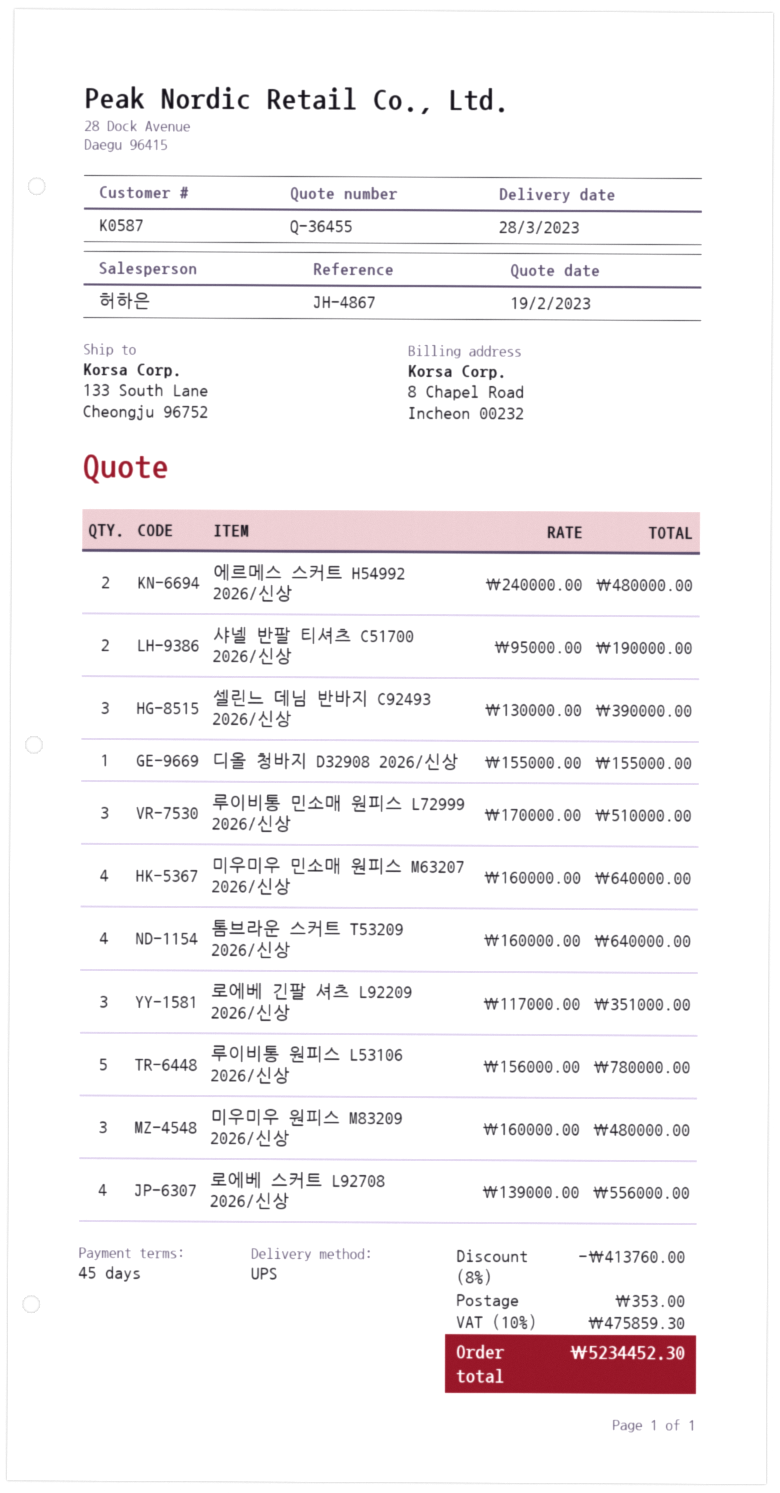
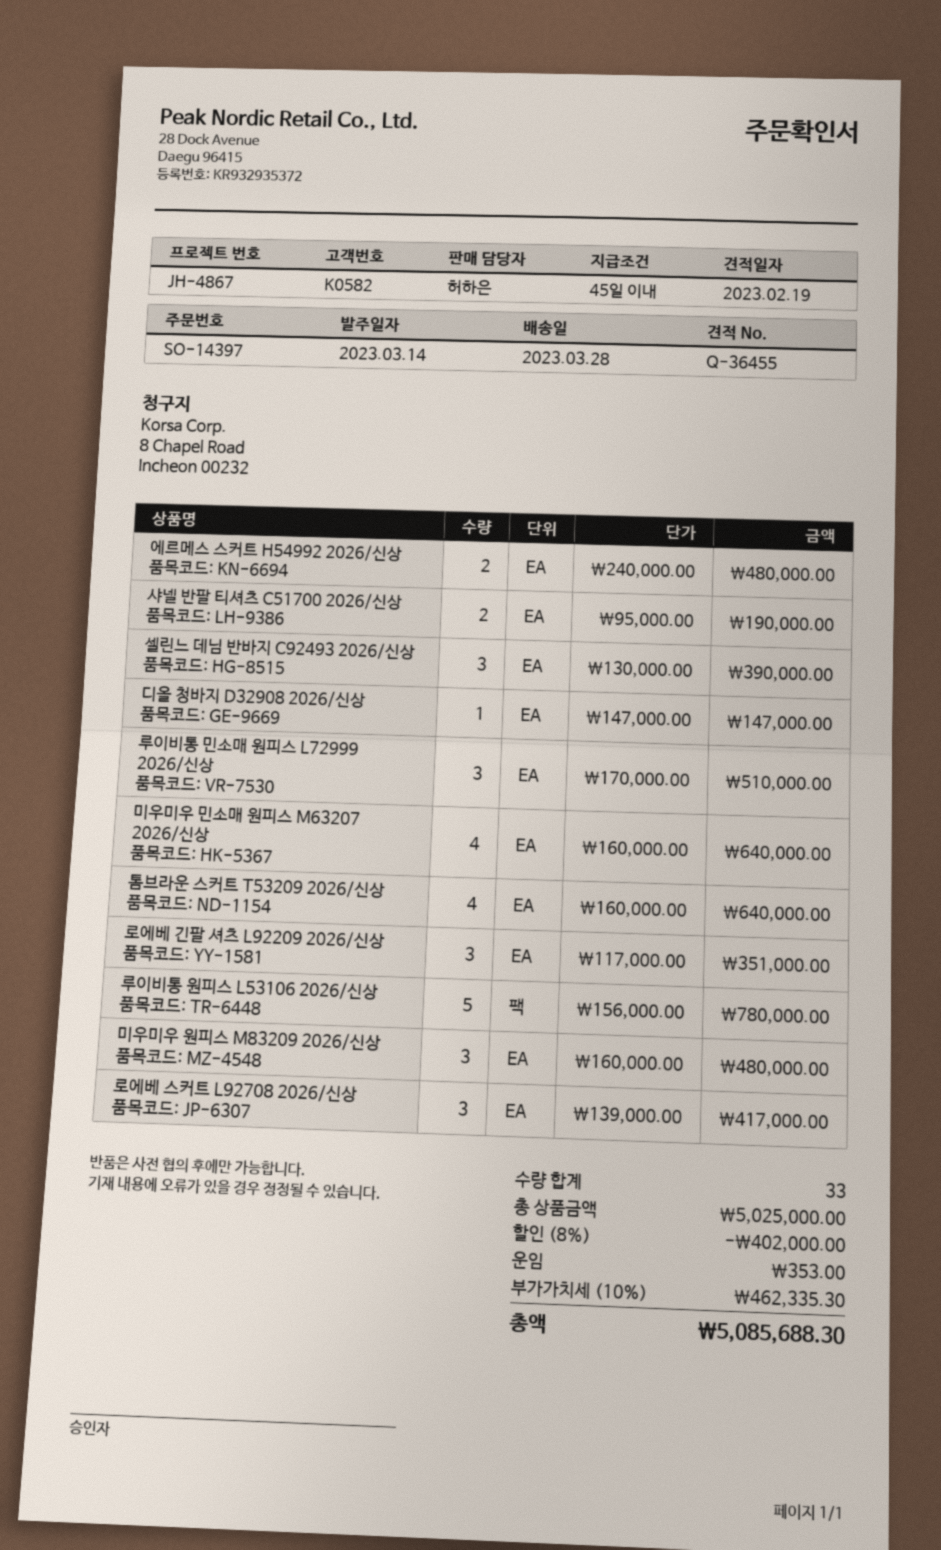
customer number: K0587 -> K0582
디올 청바지 D32908 2026/신상: 1 x 155000.00 = 155000.00 -> 1 x 147000.00 = 147000.00
로에베 스커트 L92708 2026/신상: 4 x 139000.00 = 556000.00 -> 3 x 139000.00 = 417000.00
discount: 8% = 413760.00 -> 8% = 402000.00
tax: 10% = 475859.30 -> 10% = 462335.30
total: 5234452.30 -> 5085688.30

